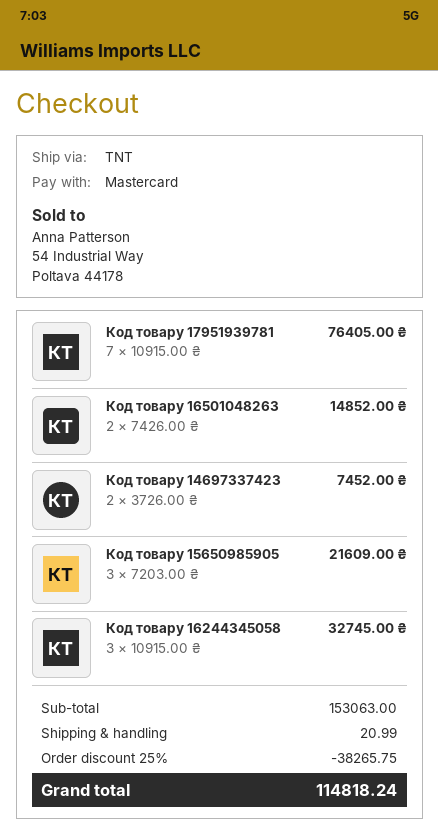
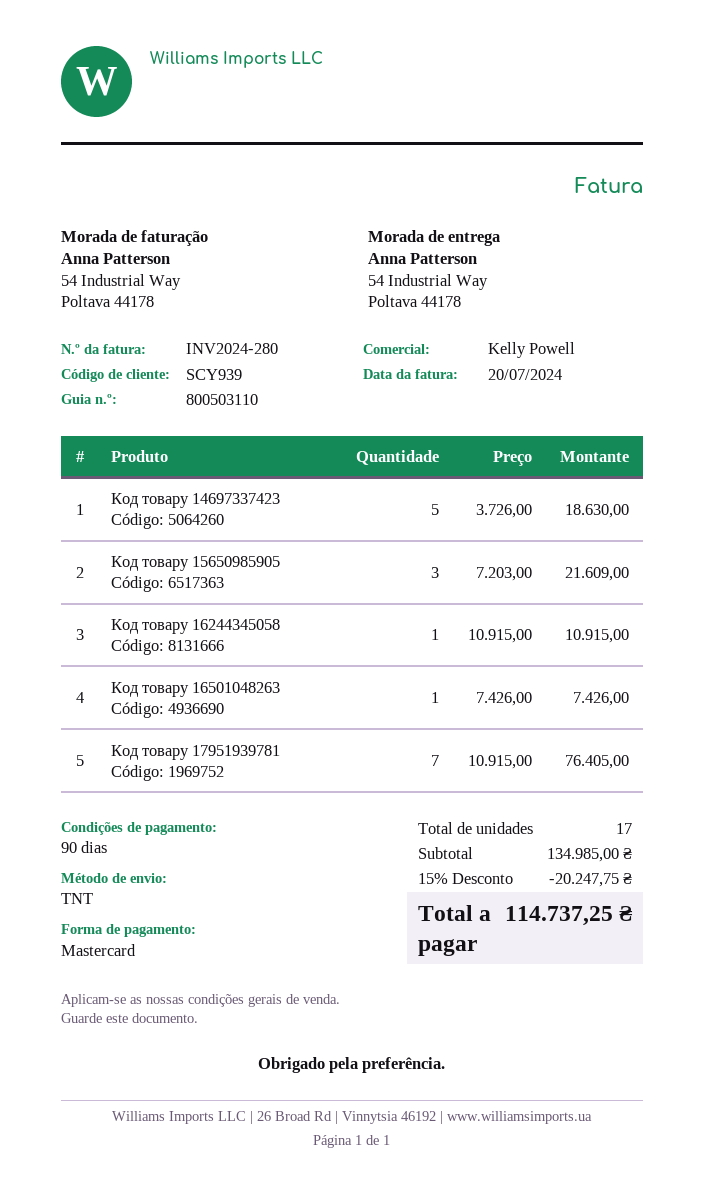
Код товару 16501048263: 2 x 7426.00 = 14852.00 -> 1 x 7426.00 = 7426.00
Код товару 14697337423: 2 x 3726.00 = 7452.00 -> 5 x 3726.00 = 18630.00
Код товару 16244345058: 3 x 10915.00 = 32745.00 -> 1 x 10915.00 = 10915.00
subtotal: 153063.00 -> 134985.00
discount: 25% = 38265.75 -> 15% = 20247.75
shipping: 20.99 -> none
total: 114818.24 -> 114737.25

